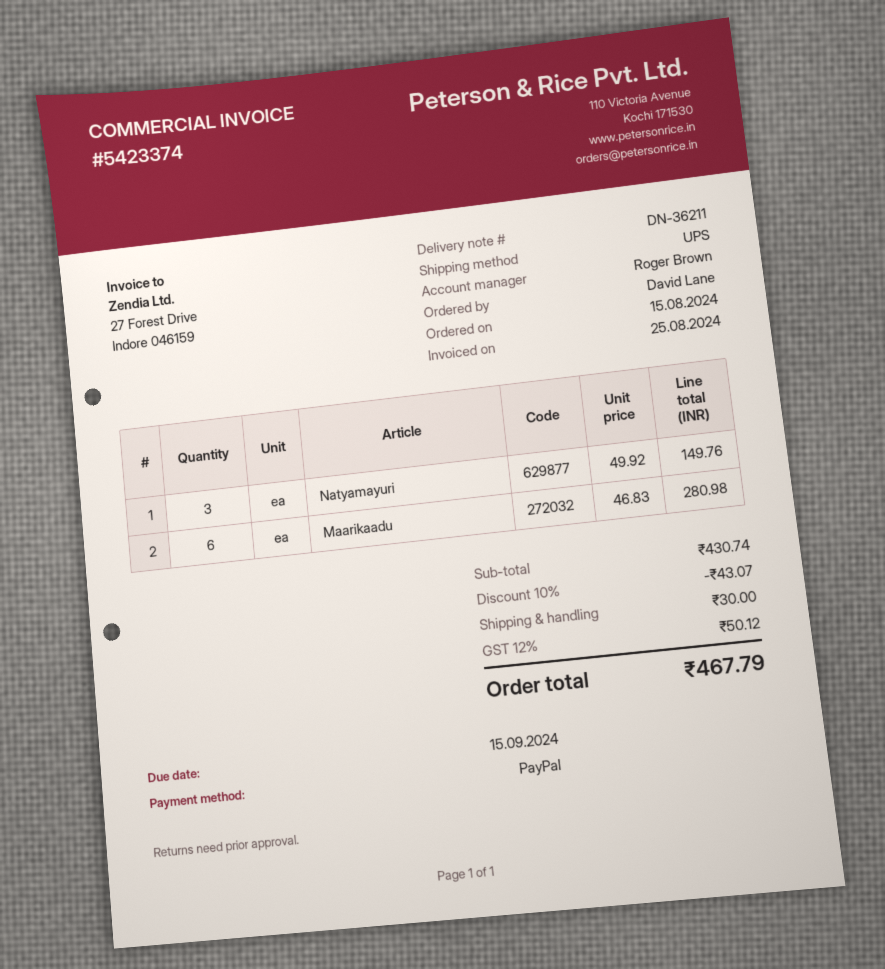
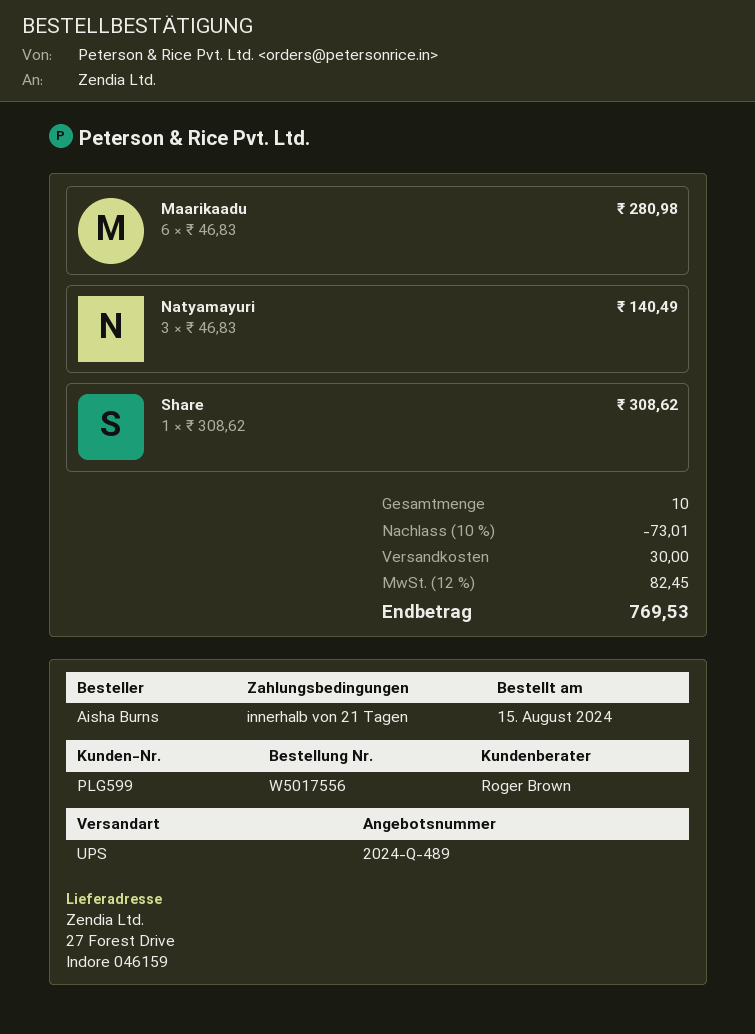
ordered by: David Lane -> Aisha Burns
Natyamayuri: 3 x 49.92 = 149.76 -> 3 x 46.83 = 140.49
Share: none -> 1 x 308.62 = 308.62
discount: 10% = 43.07 -> 10% = 73.01
tax: 12% = 50.12 -> 12% = 82.45
total: 467.79 -> 769.53

